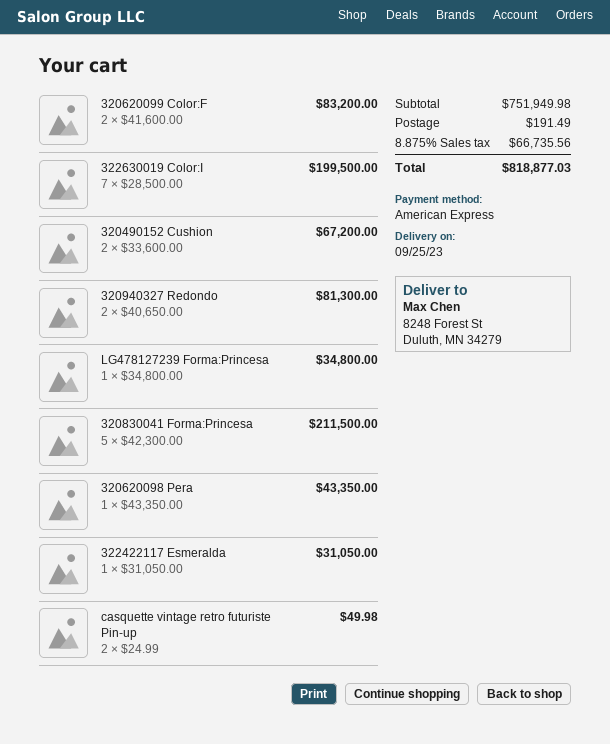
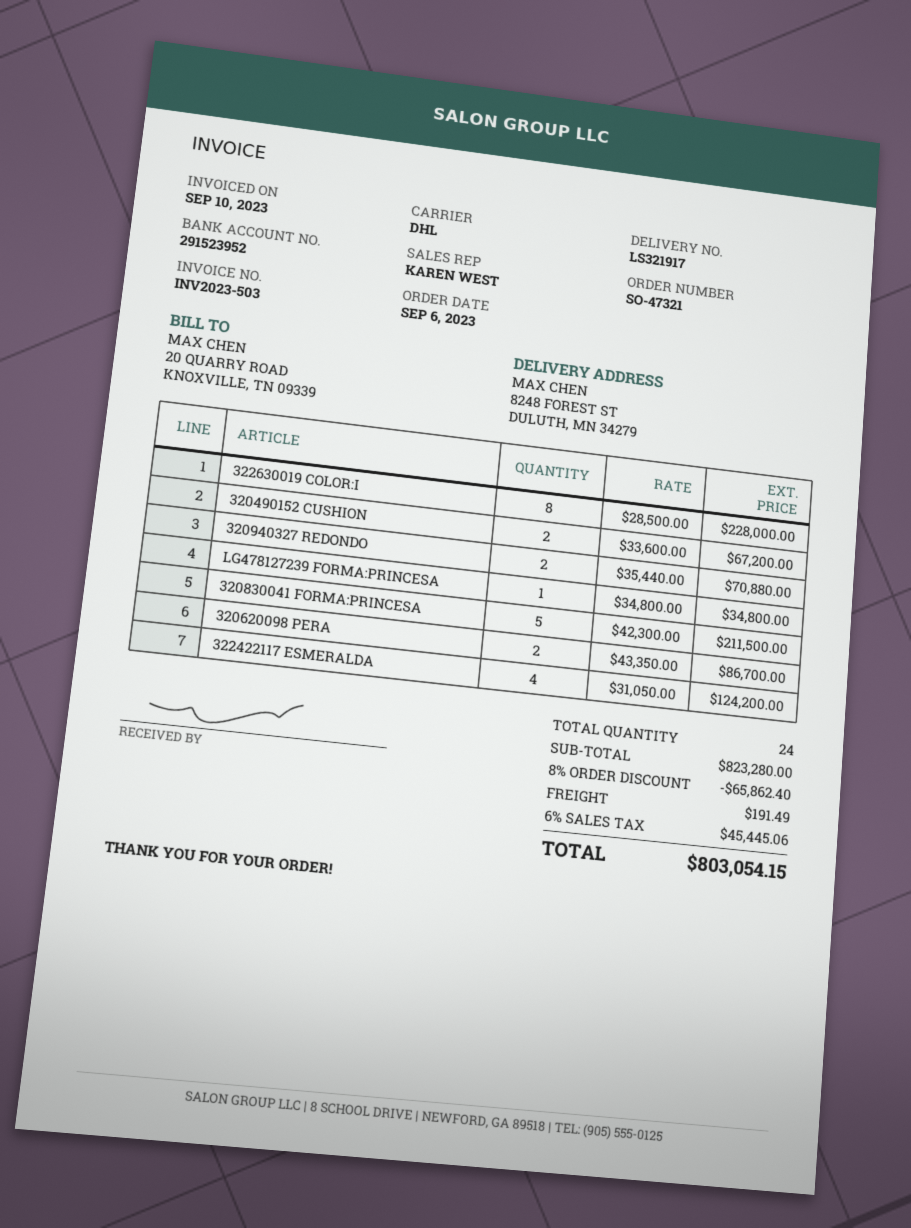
320620099 Color:F: 2 x 41600.00 = 83200.00 -> none
322630019 Color:I: 7 x 28500.00 = 199500.00 -> 8 x 28500.00 = 228000.00
320940327 Redondo: 2 x 40650.00 = 81300.00 -> 2 x 35440.00 = 70880.00
320620098 Pera: 1 x 43350.00 = 43350.00 -> 2 x 43350.00 = 86700.00
322422117 Esmeralda: 1 x 31050.00 = 31050.00 -> 4 x 31050.00 = 124200.00
casquette vintage retro futuriste Pin-up: 2 x 24.99 = 49.98 -> none
subtotal: 751949.98 -> 823280.00
discount: none -> 8% = 65862.40
tax: 8.875% = 66735.56 -> 6% = 45445.06
total: 818877.03 -> 803054.15

